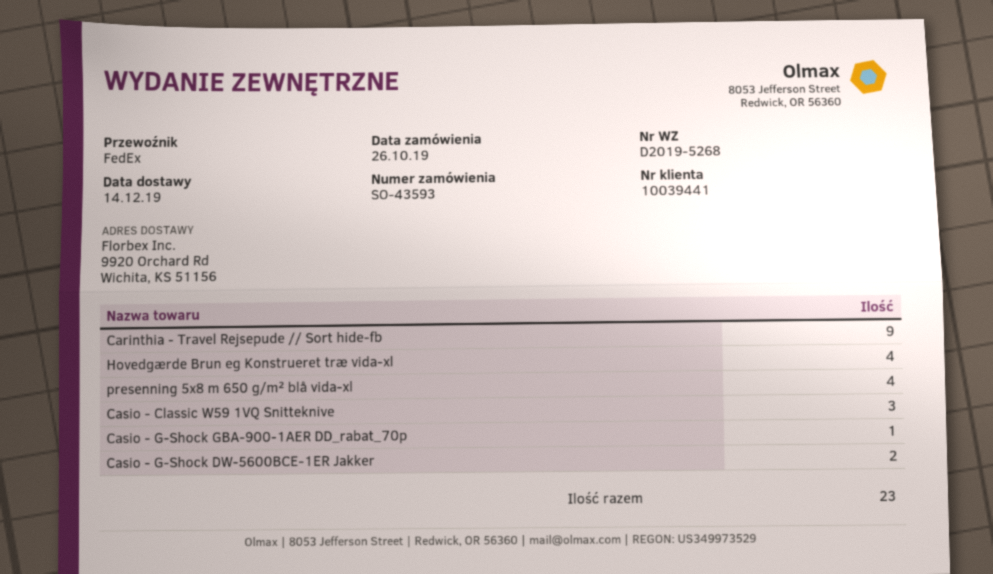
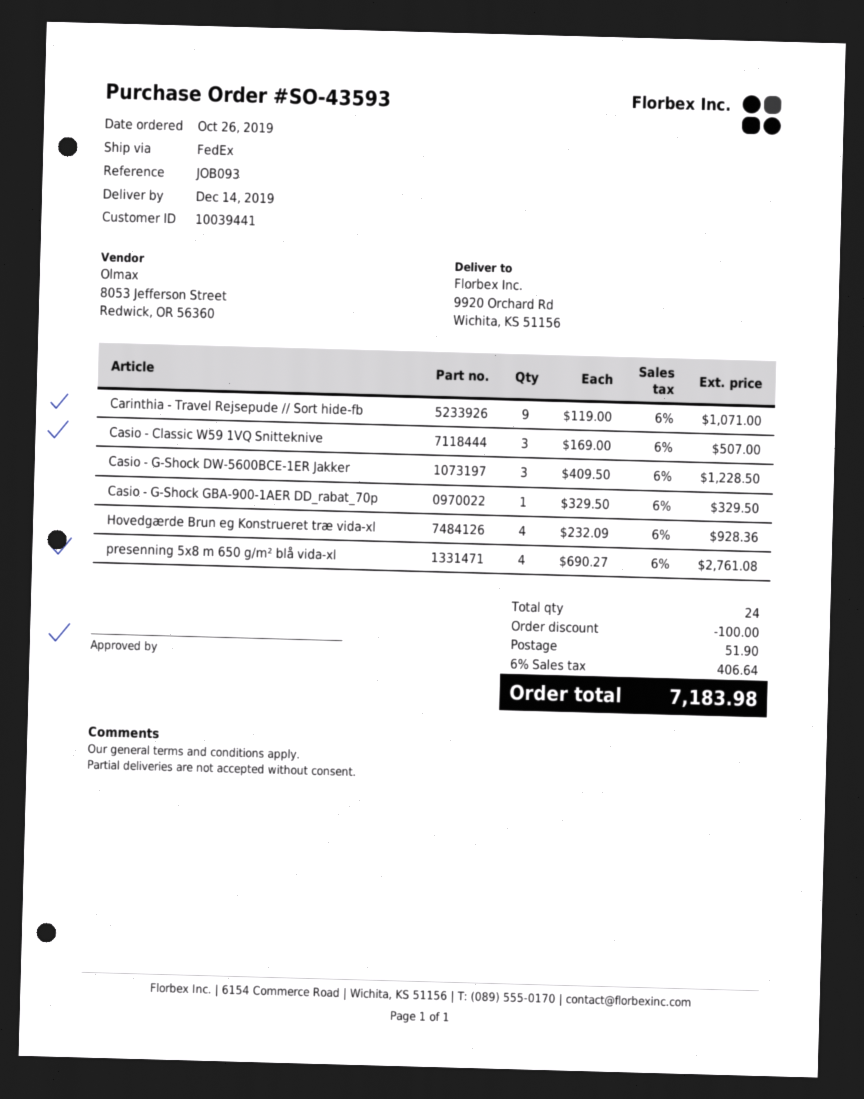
Casio - G-Shock DW-5600BCE-1ER Jakker: 2 -> 3
total quantity: 23 -> 24

